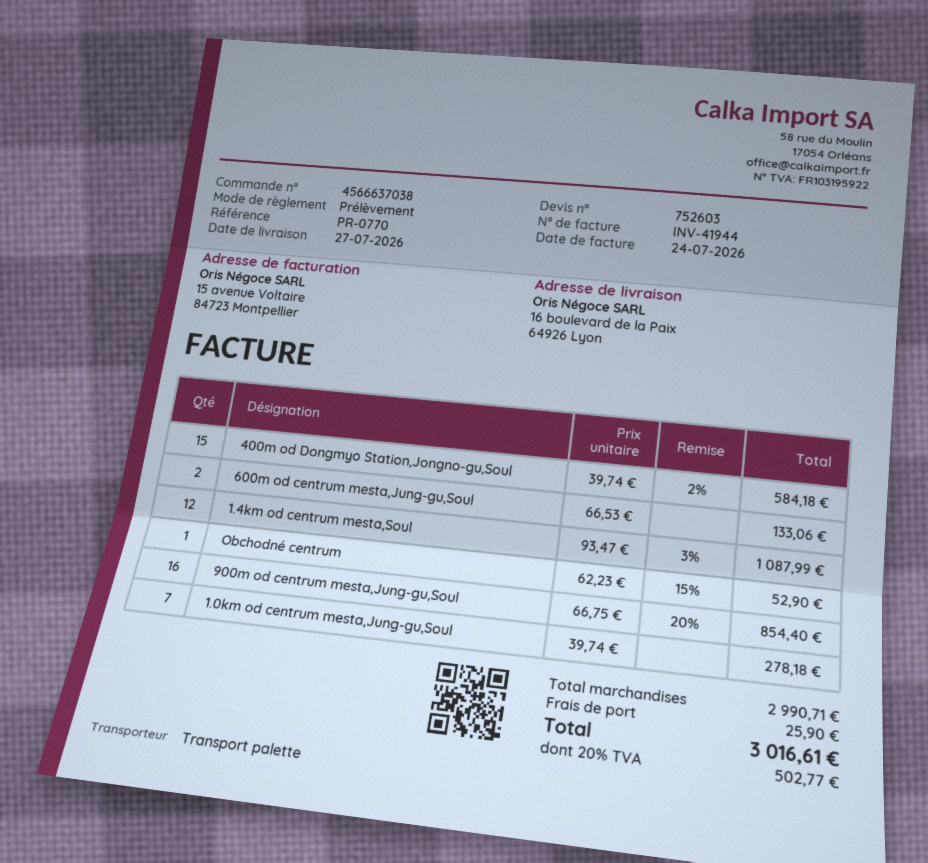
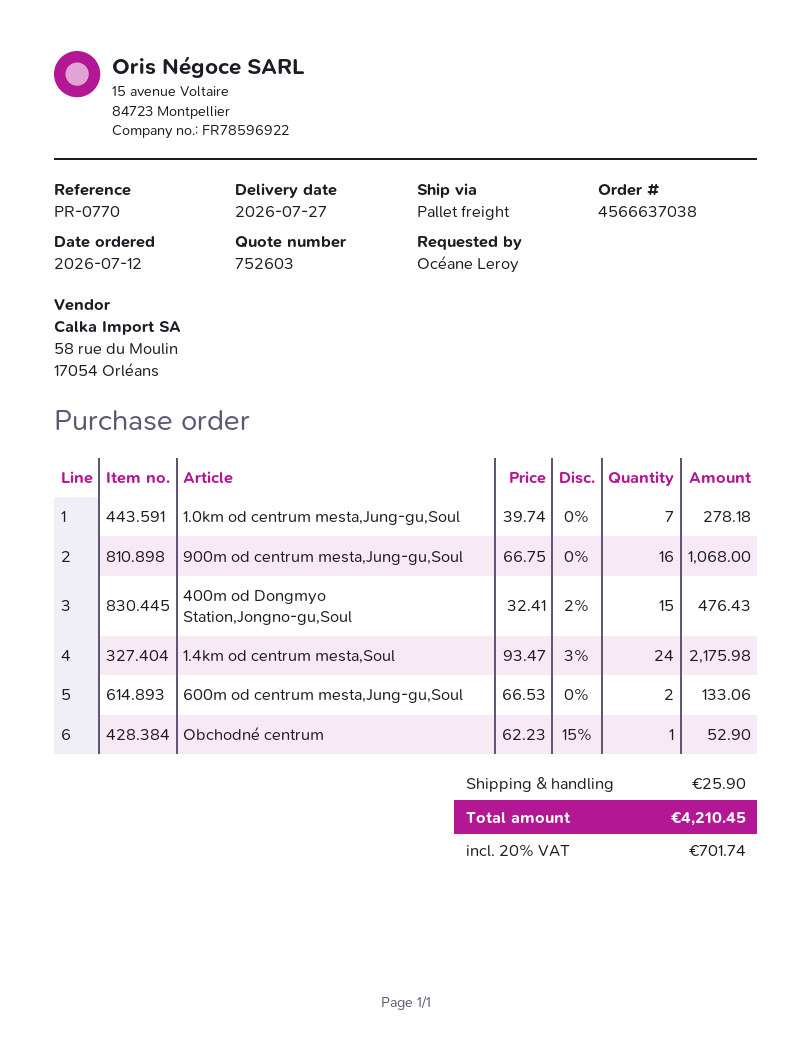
400m od Dongmyo Station,Jongno-gu,Soul: 15 x 39.74 - 2% = 584.18 -> 15 x 32.41 - 2% = 476.43
1.4km od centrum mesta,Soul: 12 x 93.47 - 3% = 1087.99 -> 24 x 93.47 - 3% = 2175.98
900m od centrum mesta,Jung-gu,Soul: 16 x 66.75 - 20% = 854.40 -> 16 x 66.75 = 1068.00
tax: 20% = 502.77 -> 20% = 701.74
total: 3016.61 -> 4210.45

